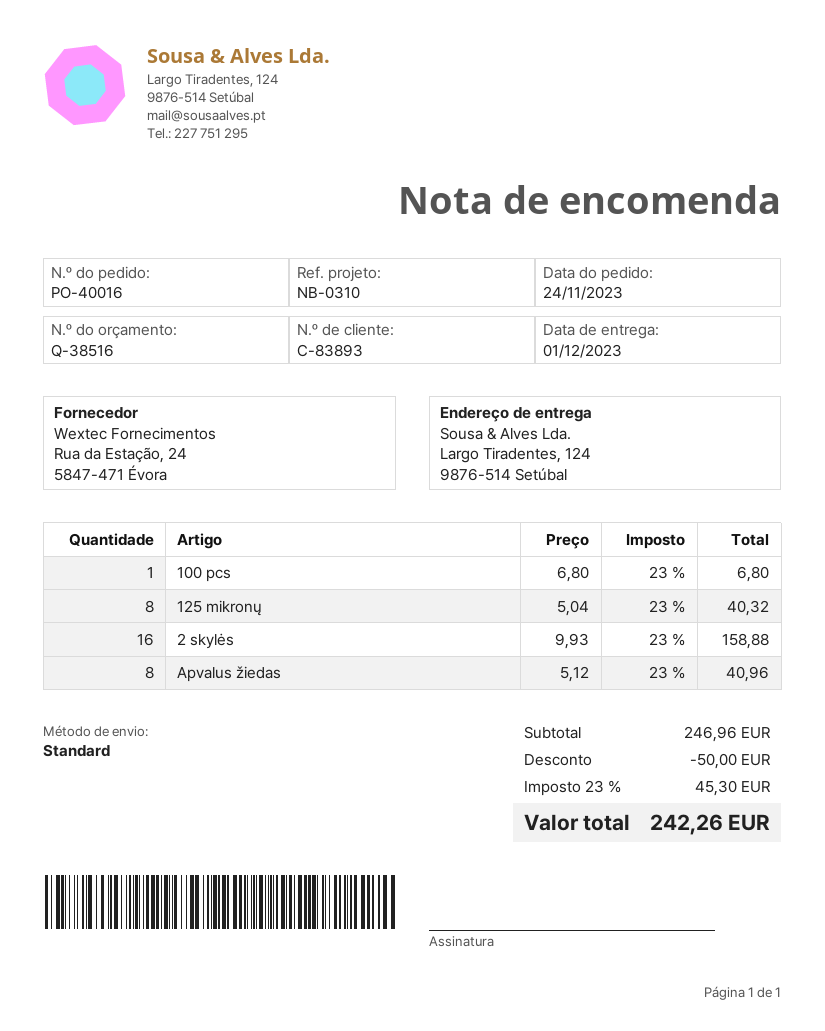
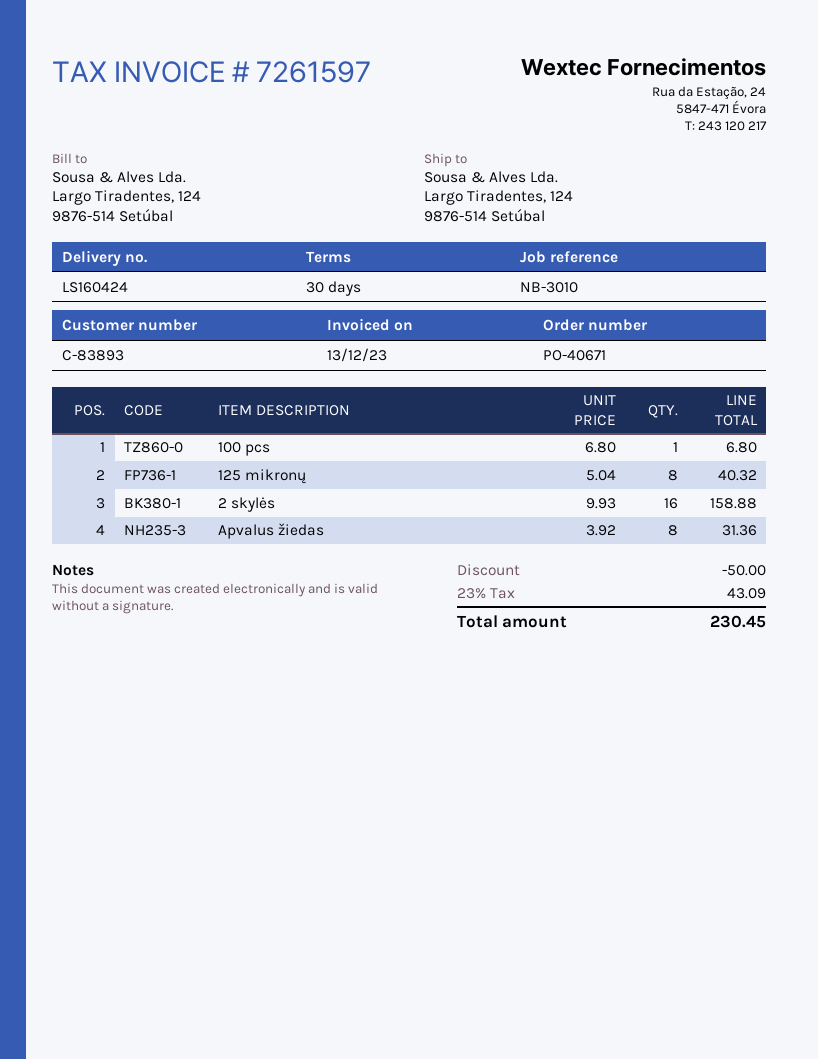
order number: PO-40016 -> PO-40671
reference: NB-0310 -> NB-3010
Apvalus žiedas: 8 x 5.12 = 40.96 -> 8 x 3.92 = 31.36
tax: 23% = 45.30 -> 23% = 43.09
total: 242.26 -> 230.45

